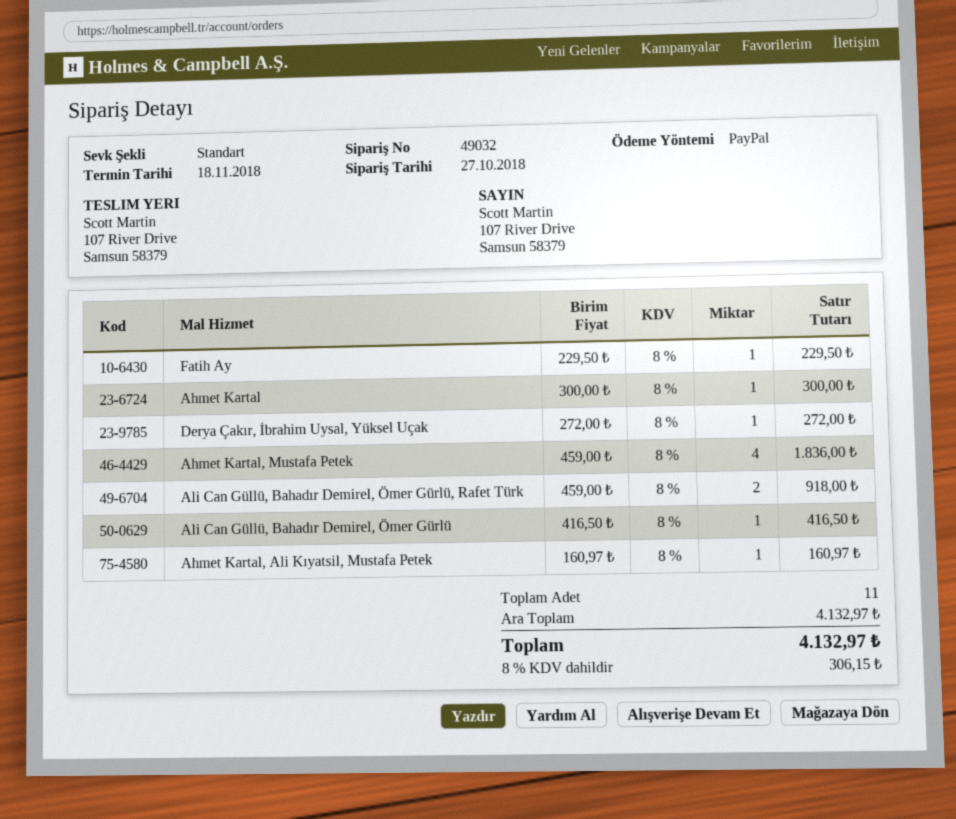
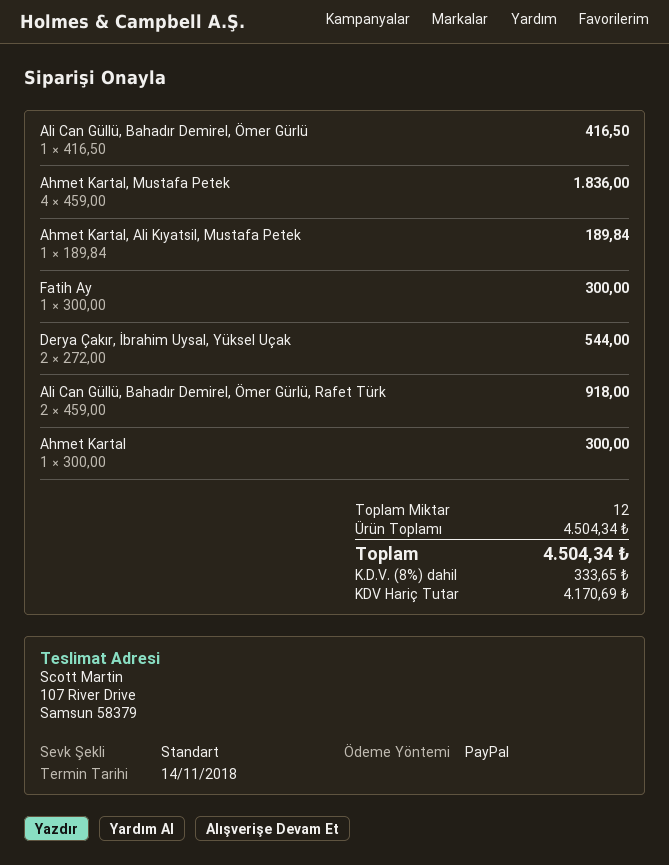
delivery date: 2018-11-18 -> 2018-11-14
Fatih Ay: 1 x 229.50 = 229.50 -> 1 x 300.00 = 300.00
Derya Çakır, İbrahim Uysal, Yüksel Uçak: 1 x 272.00 = 272.00 -> 2 x 272.00 = 544.00
Ahmet Kartal, Ali Kıyatsil, Mustafa Petek: 1 x 160.97 = 160.97 -> 1 x 189.84 = 189.84
total quantity: 11 -> 12
subtotal: 4132.97 -> 4504.34
tax: 8% = 306.15 -> 8% = 333.65
total: 4132.97 -> 4504.34

